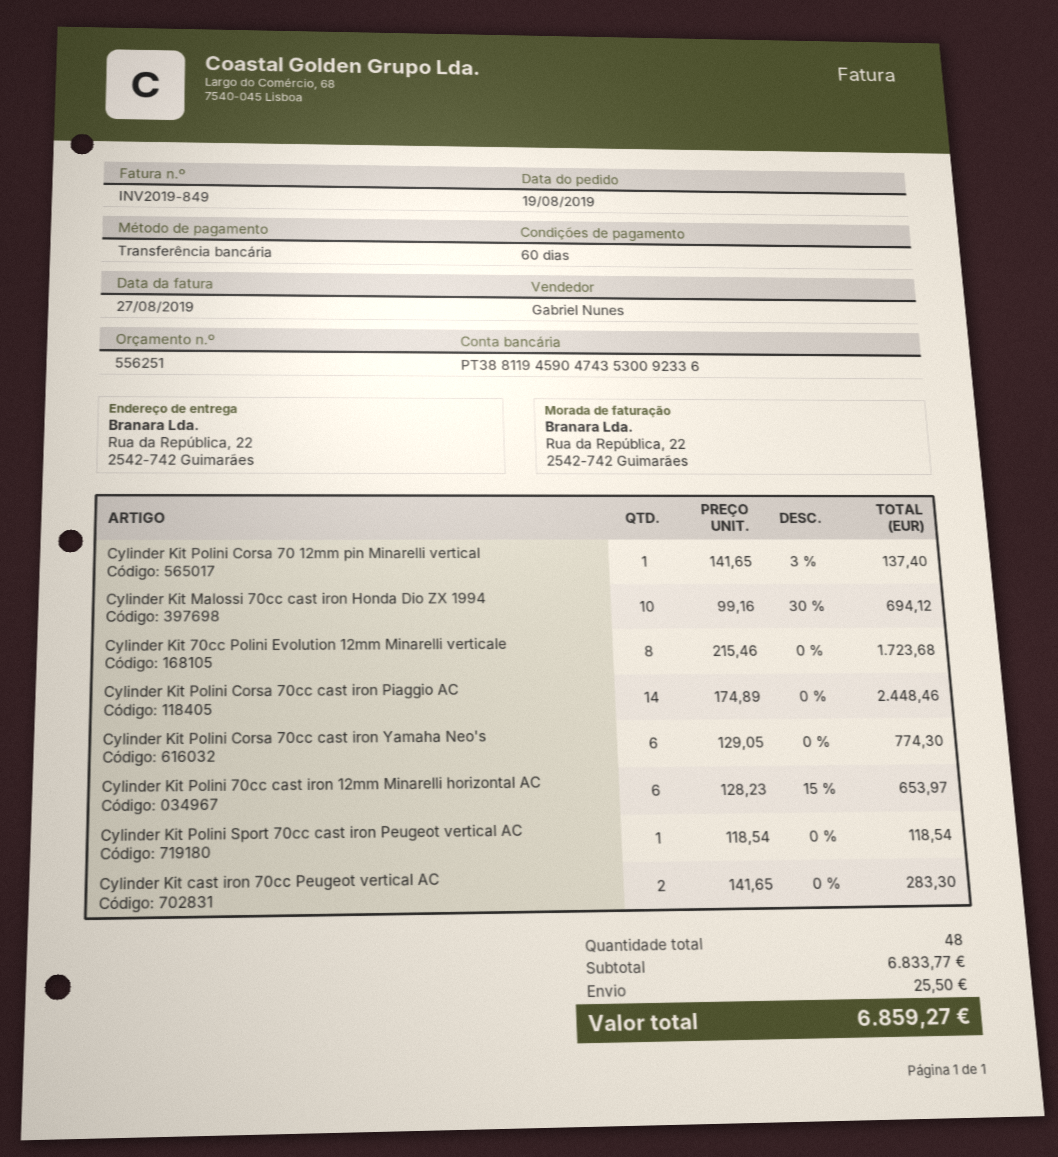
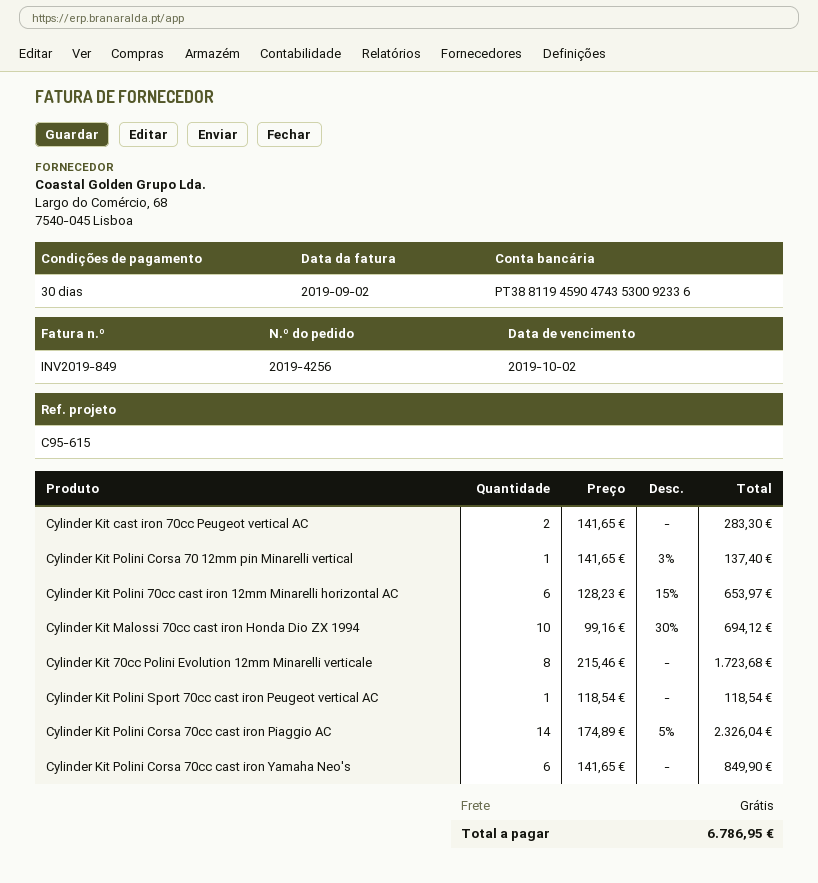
invoice date: 2019-08-27 -> 2019-09-02
payment terms: 60 days -> 30 days
Cylinder Kit Polini Corsa 70cc cast iron Piaggio AC: 14 x 174.89 = 2448.46 -> 14 x 174.89 - 5% = 2326.04
Cylinder Kit Polini Corsa 70cc cast iron Yamaha Neo's: 6 x 129.05 = 774.30 -> 6 x 141.65 = 849.90
shipping: 25.50 -> 0.00
total: 6859.27 -> 6786.95

